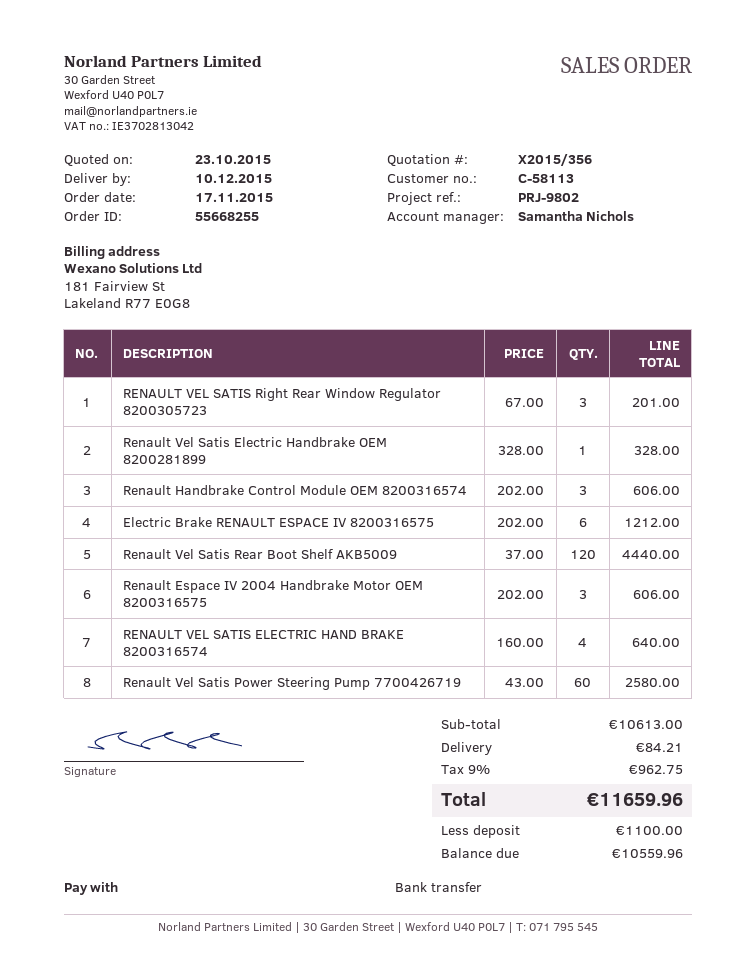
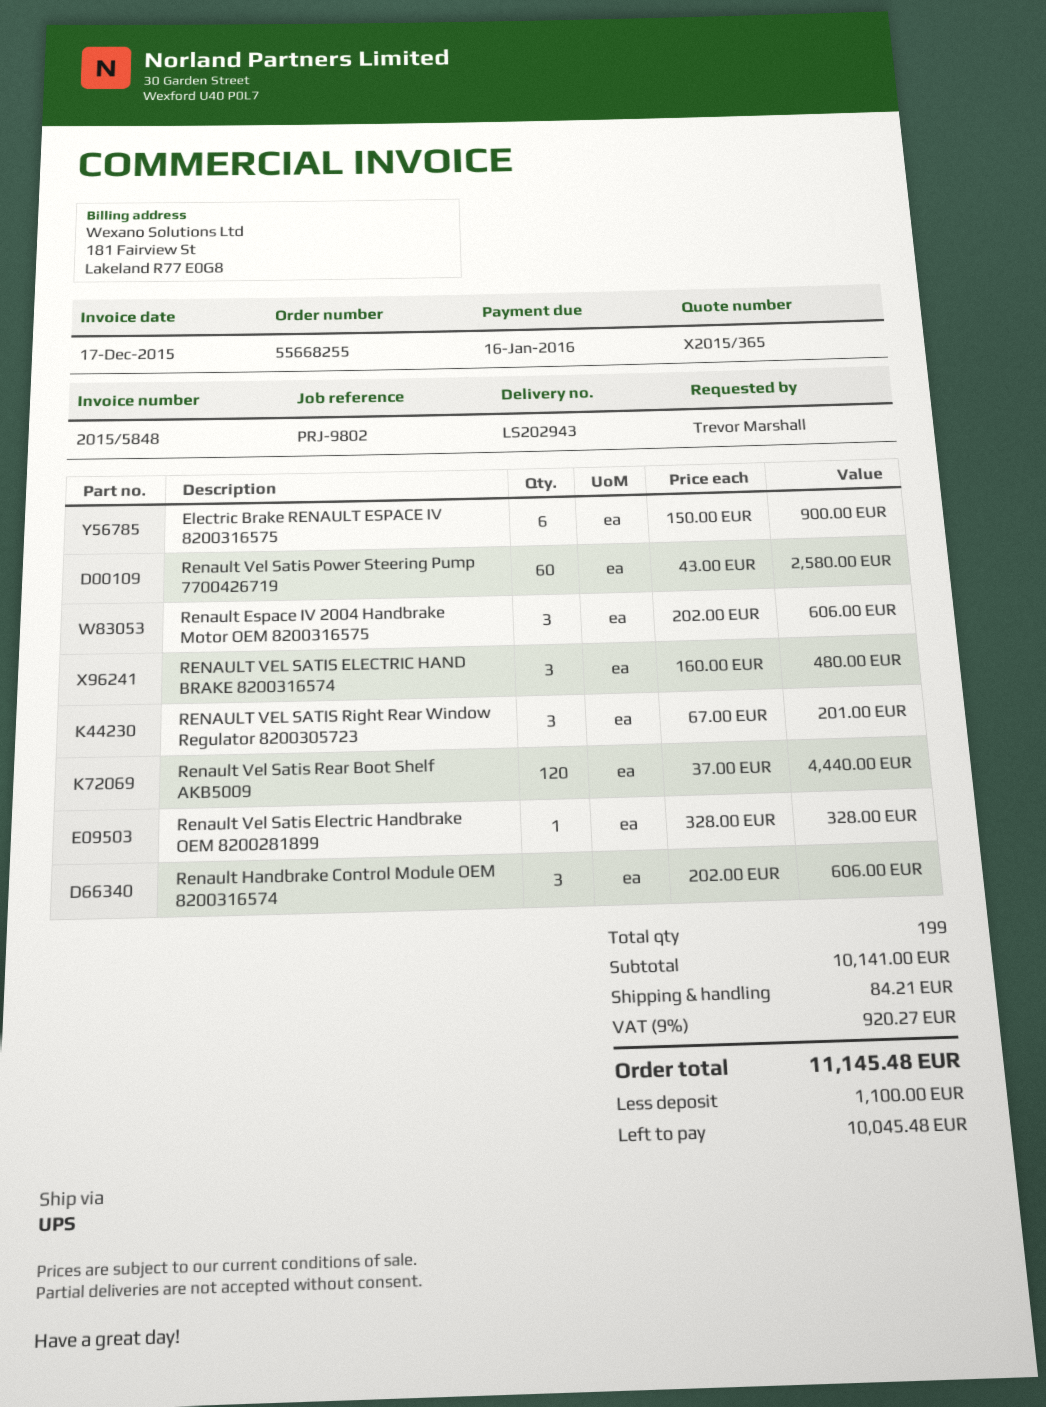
quote number: X2015/356 -> X2015/365
Electric Brake RENAULT ESPACE IV 8200316575: 6 x 202.00 = 1212.00 -> 6 x 150.00 = 900.00
RENAULT VEL SATIS ELECTRIC HAND BRAKE 8200316574: 4 x 160.00 = 640.00 -> 3 x 160.00 = 480.00
subtotal: 10613.00 -> 10141.00
tax: 9% = 962.75 -> 9% = 920.27
total: 11659.96 -> 11145.48
balance: 10559.96 -> 10045.48

